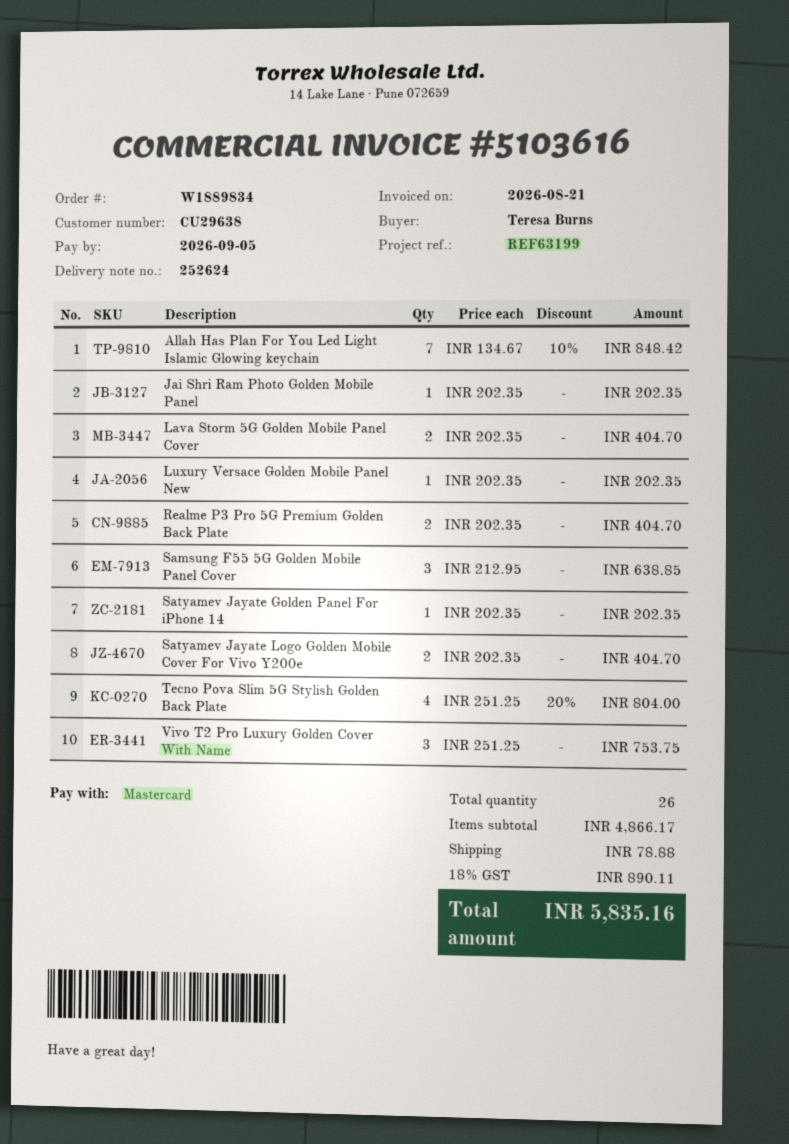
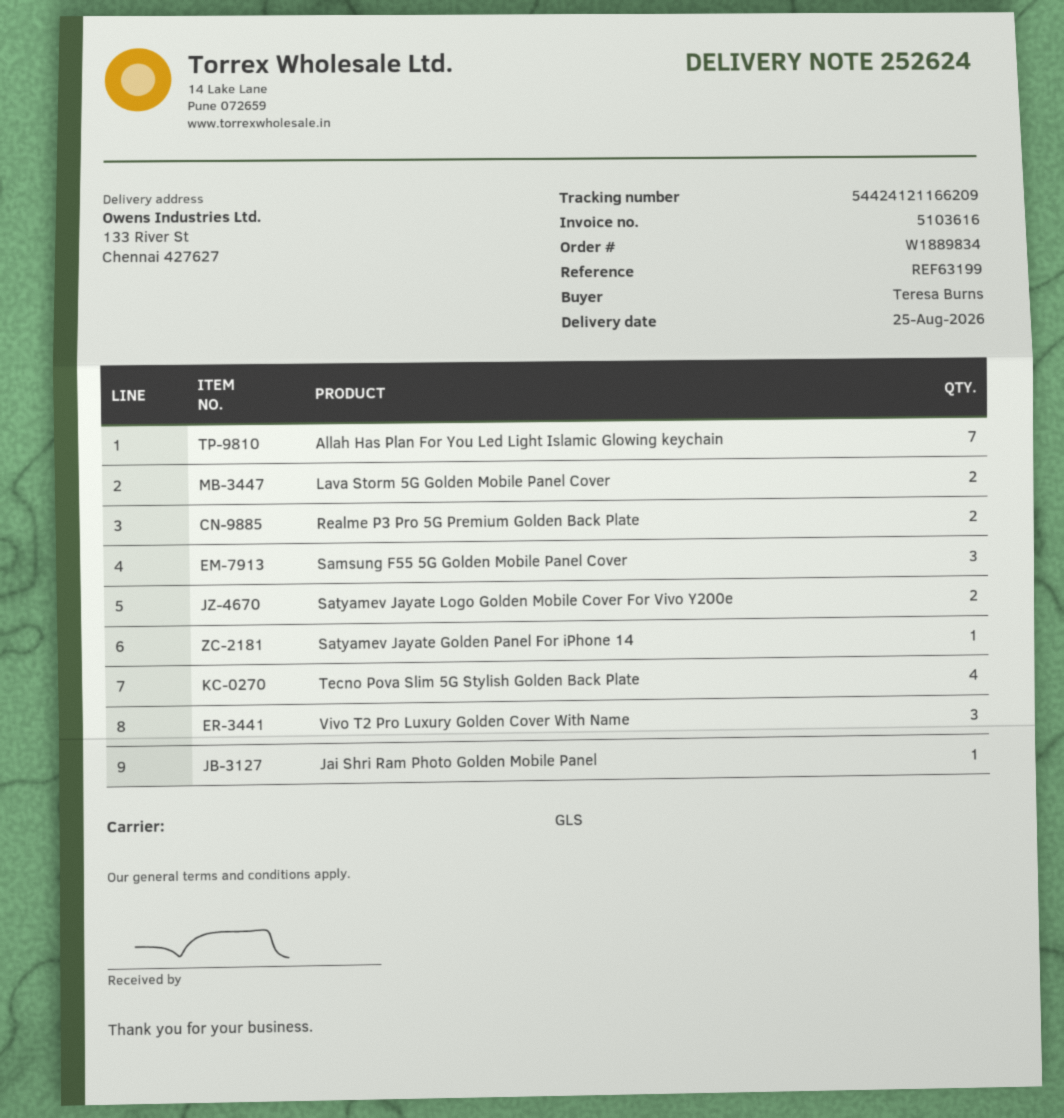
Luxury Versace Golden Mobile Panel New: 1 -> none

